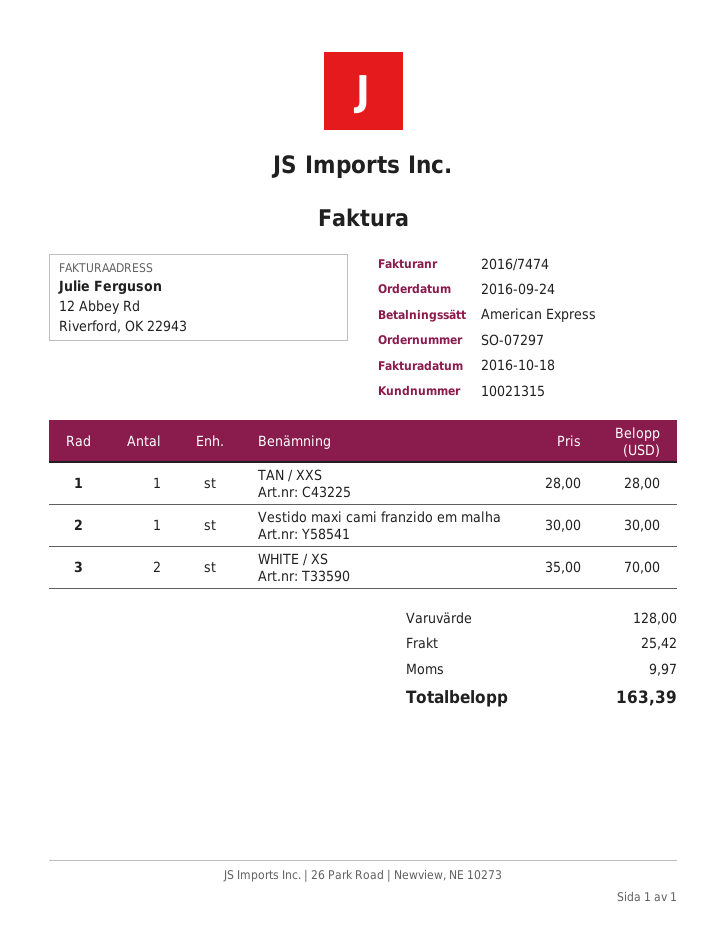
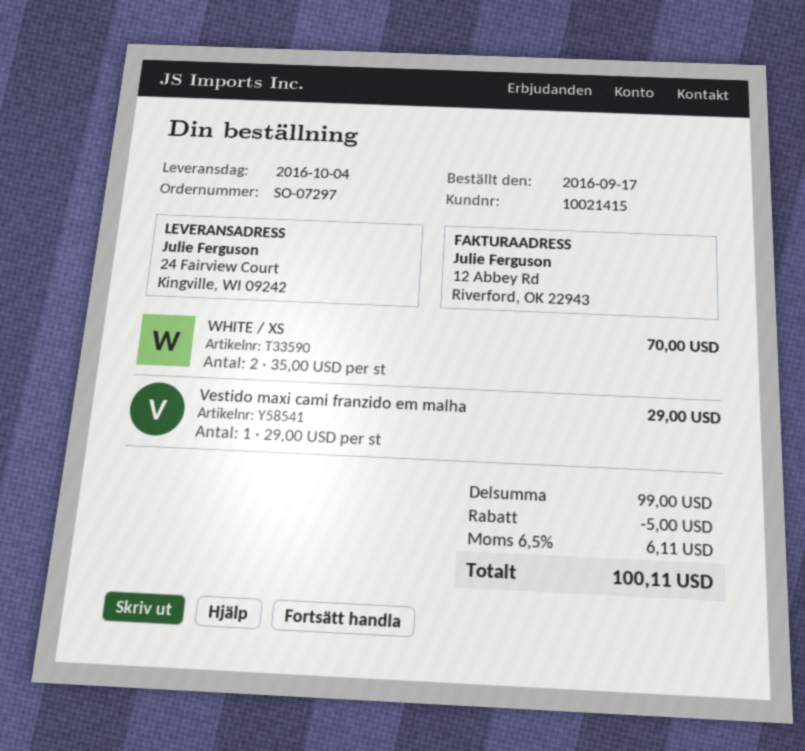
order date: 2016-09-24 -> 2016-09-17
customer number: 10021315 -> 10021415
TAN / XXS: 1 x 28.00 = 28.00 -> none
Vestido maxi cami franzido em malha: 1 x 30.00 = 30.00 -> 1 x 29.00 = 29.00
subtotal: 128.00 -> 99.00
discount: none -> 5.00
shipping: 25.42 -> none
tax: 9.97 -> 6.11
total: 163.39 -> 100.11

